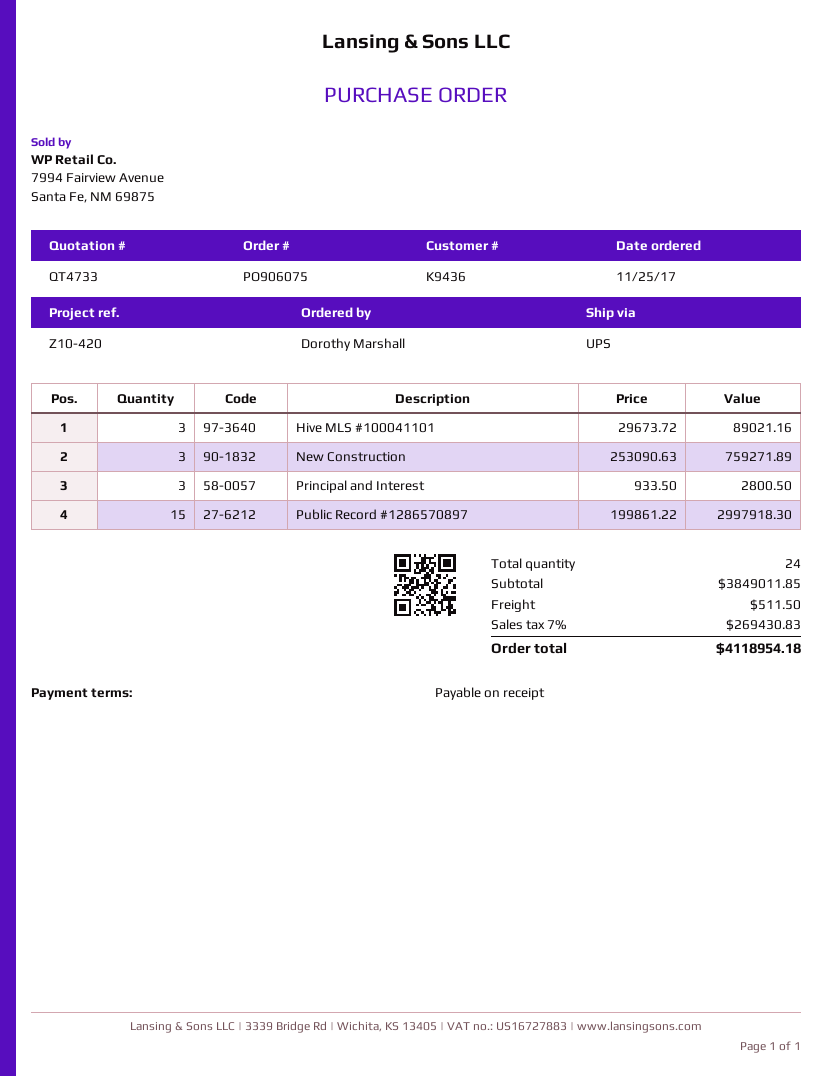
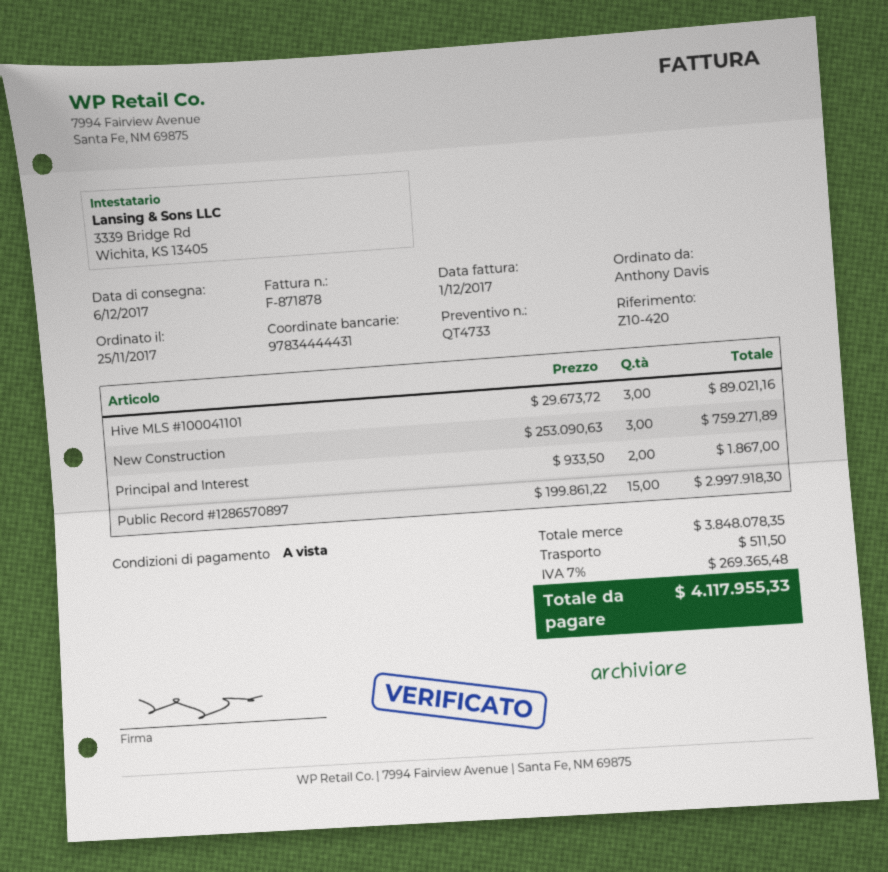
ordered by: Dorothy Marshall -> Anthony Davis
Principal and Interest: 3 x 933.50 = 2800.50 -> 2 x 933.50 = 1867.00
subtotal: 3849011.85 -> 3848078.35
tax: 7% = 269430.83 -> 7% = 269365.48
total: 4118954.18 -> 4117955.33

